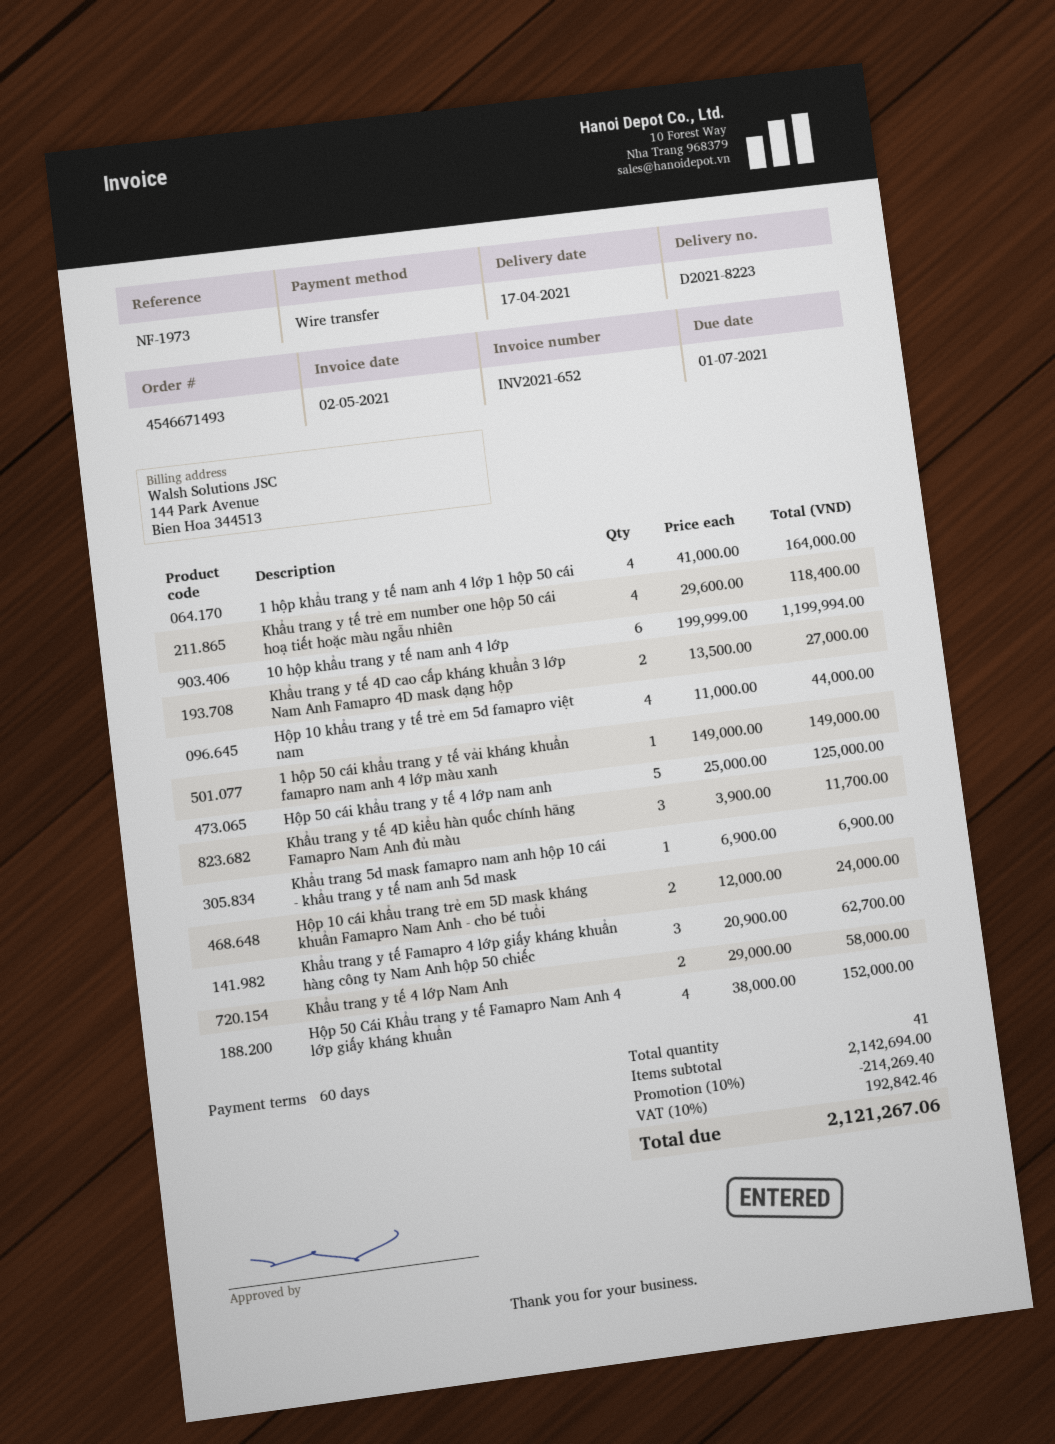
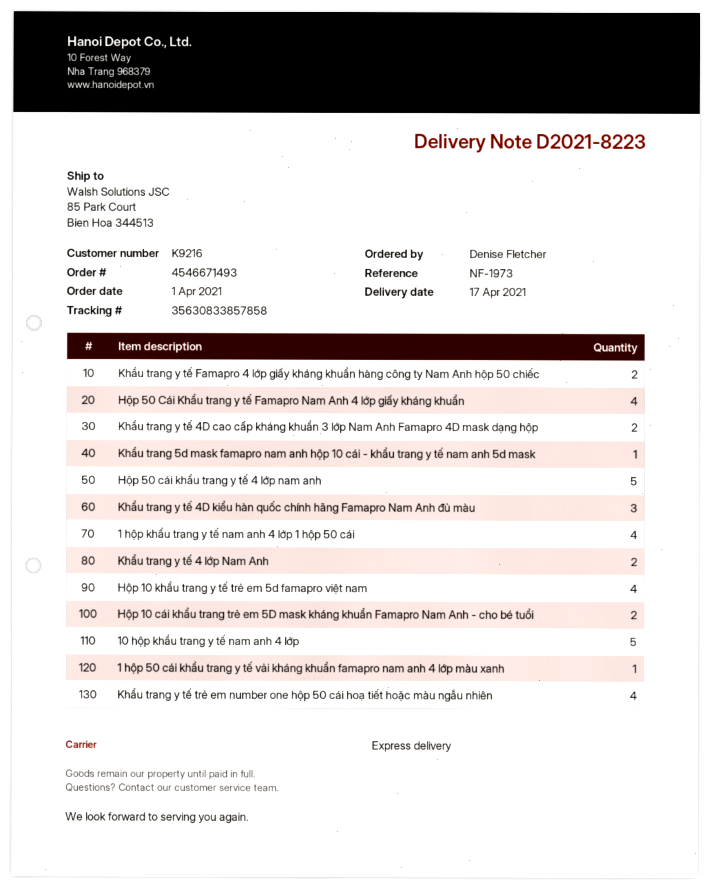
10 hộp khẩu trang y tế nam anh 4 lớp: 6 -> 5
Khẩu trang y tế Famapro 4 lớp giấy kháng khuẩn hàng công ty Nam Anh hộp 50 chiếc: 3 -> 2

